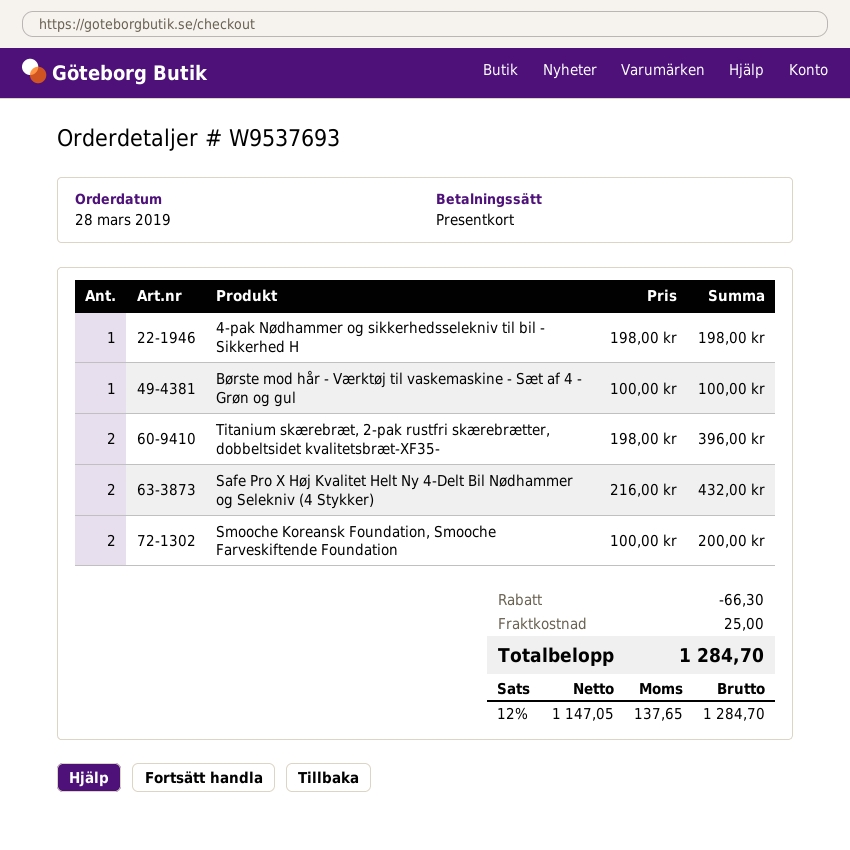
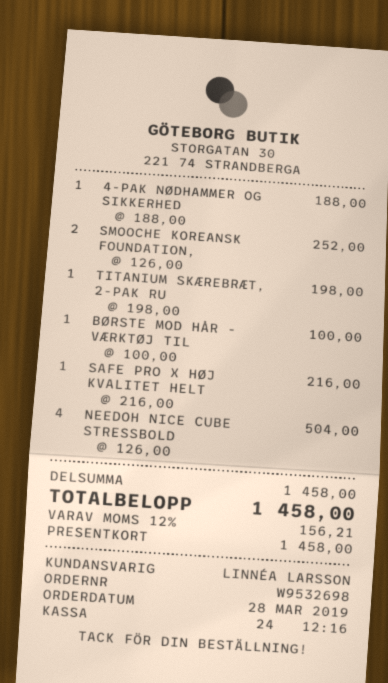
order number: W9537693 -> W9532698
4-pak Nødhammer og sikkerhedsselekniv til bil - Sikkerhed H: 1 x 198.00 = 198.00 -> 1 x 188.00 = 188.00
Titanium skærebræt, 2-pak rustfri skærebrætter, dobbeltsidet kvalitetsbræt-XF35-: 2 x 198.00 = 396.00 -> 1 x 198.00 = 198.00
Safe Pro X Høj Kvalitet Helt Ny 4-Delt Bil Nødhammer og Selekniv (4 Stykker): 2 x 216.00 = 432.00 -> 1 x 216.00 = 216.00
Smooche Koreansk Foundation, Smooche Farveskiftende Foundation: 2 x 100.00 = 200.00 -> 2 x 126.00 = 252.00
NEEDOH NICE CUBE STRESSBOLD: none -> 4 x 126.00 = 504.00
discount: 66.30 -> none
shipping: 25.00 -> none
tax: 12% = 137.65 -> 12% = 156.21
total: 1284.70 -> 1458.00

